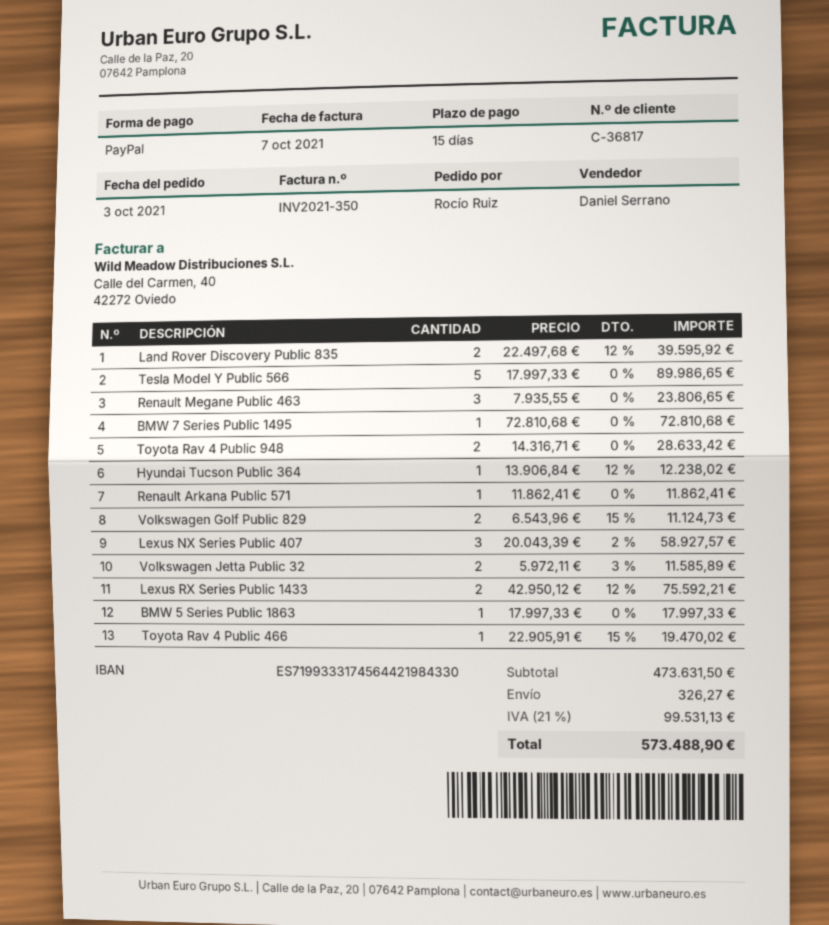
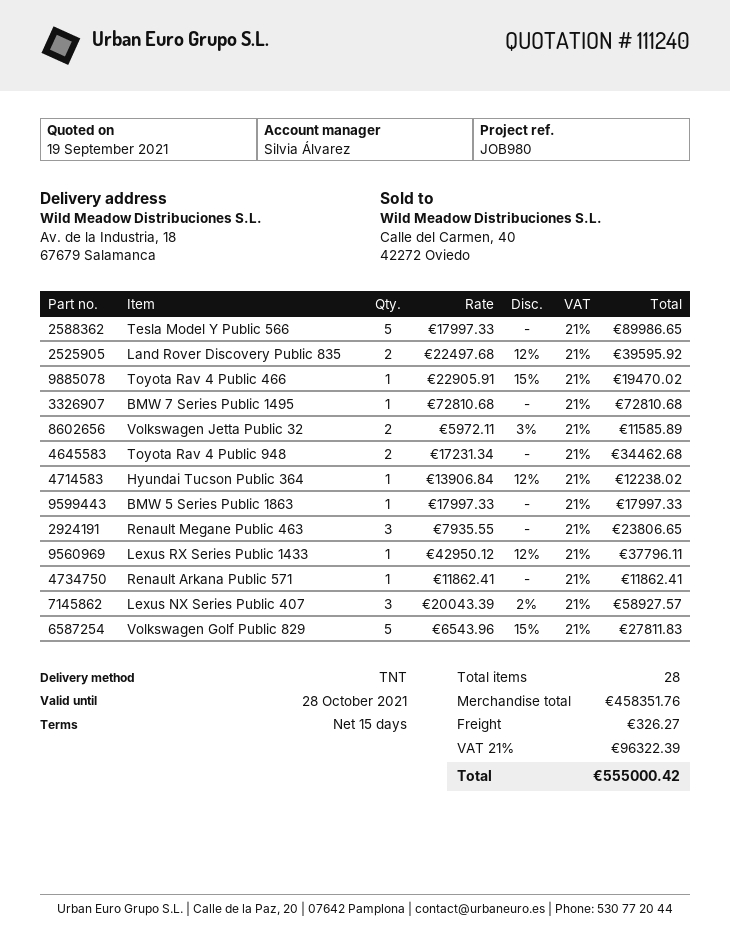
sales rep: Daniel Serrano -> Silvia Álvarez
Toyota Rav 4 Public 948: 2 x 14316.71 = 28633.42 -> 2 x 17231.34 = 34462.68
Volkswagen Golf Public 829: 2 x 6543.96 - 15% = 11124.73 -> 5 x 6543.96 - 15% = 27811.83
Lexus RX Series Public 1433: 2 x 42950.12 - 12% = 75592.21 -> 1 x 42950.12 - 12% = 37796.11
subtotal: 473631.50 -> 458351.76
tax: 21% = 99531.13 -> 21% = 96322.39
total: 573488.90 -> 555000.42

